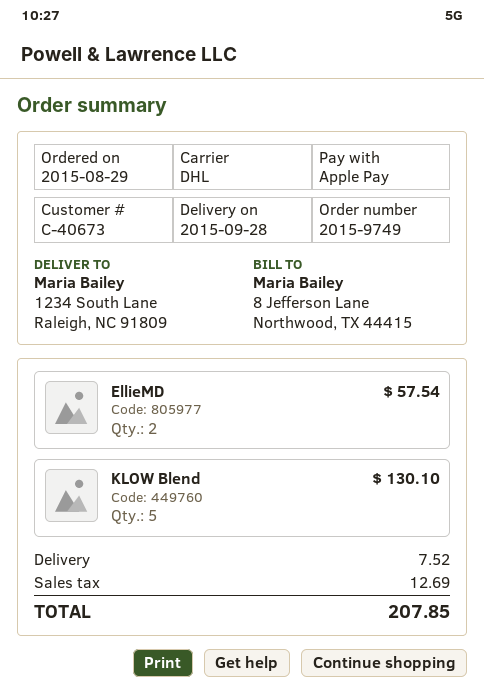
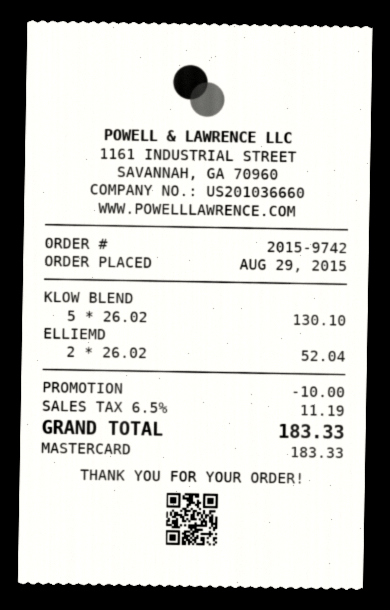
order number: 2015-9749 -> 2015-9742
payment method: Apple Pay -> Mastercard
EllieMD: 2 for 57.54 -> 2 for 52.04
discount: none -> 10.00
shipping: 7.52 -> none
tax: 12.69 -> 11.19
total: 207.85 -> 183.33

